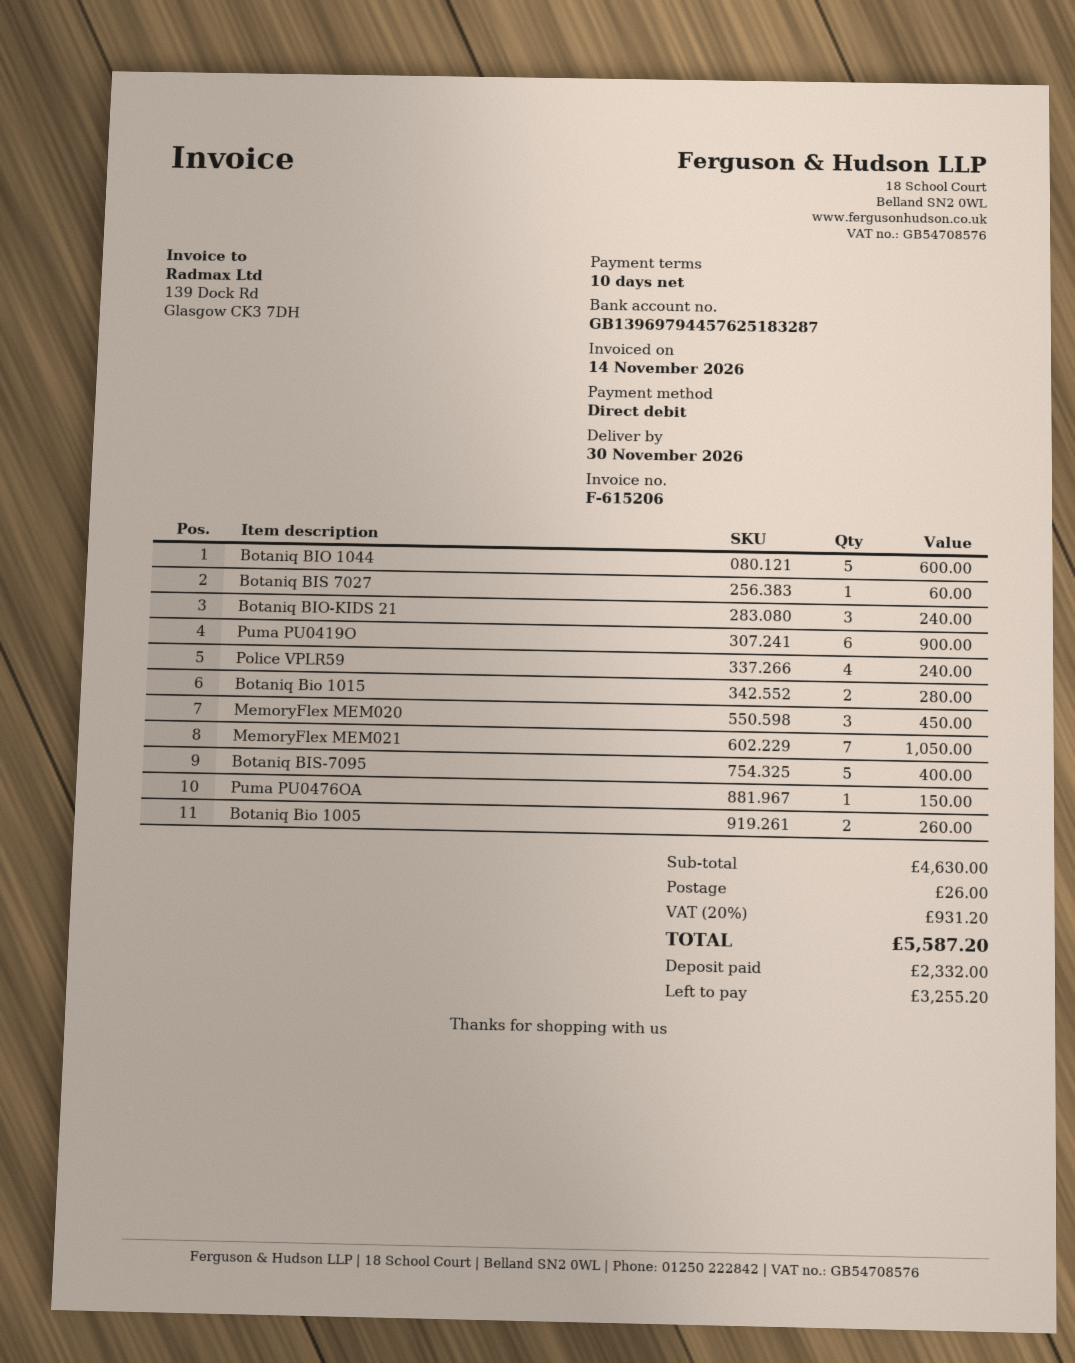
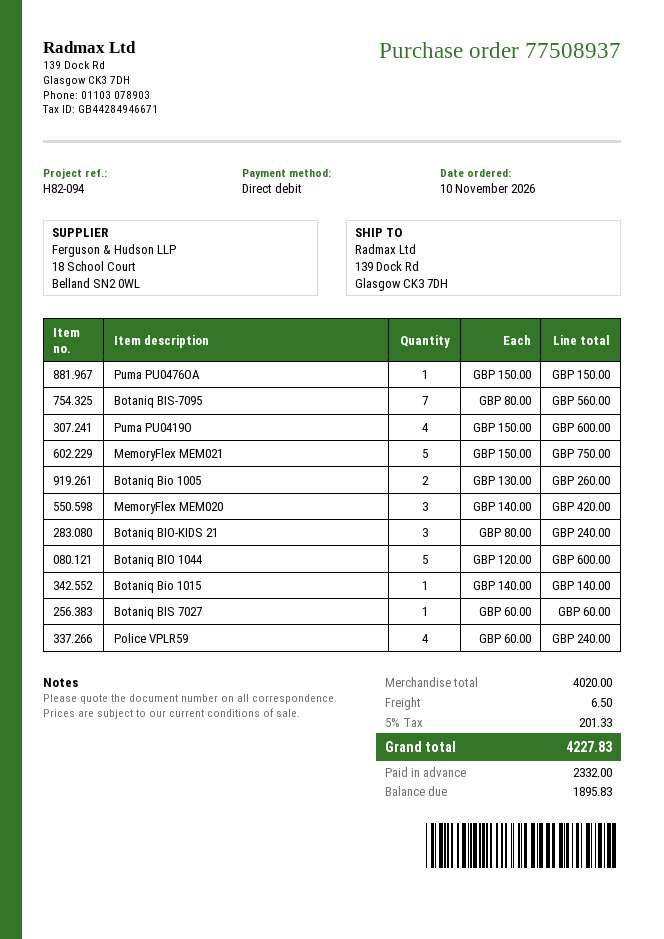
Puma PU0419O: 6 for 900.00 -> 4 for 600.00
Botaniq Bio 1015: 2 for 280.00 -> 1 for 140.00
MemoryFlex MEM020: 3 for 450.00 -> 3 for 420.00
MemoryFlex MEM021: 7 for 1050.00 -> 5 for 750.00
Botaniq BIS-7095: 5 for 400.00 -> 7 for 560.00
subtotal: 4630.00 -> 4020.00
shipping: 26.00 -> 6.50
tax: 20% = 931.20 -> 5% = 201.33
total: 5587.20 -> 4227.83
balance: 3255.20 -> 1895.83

